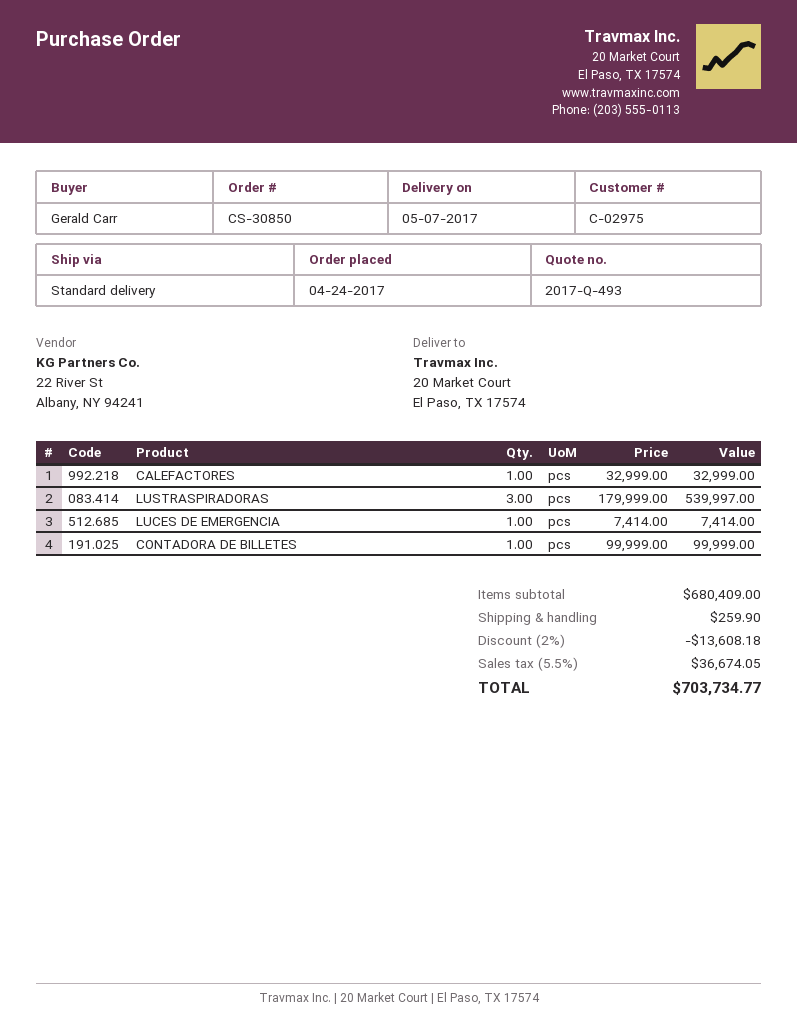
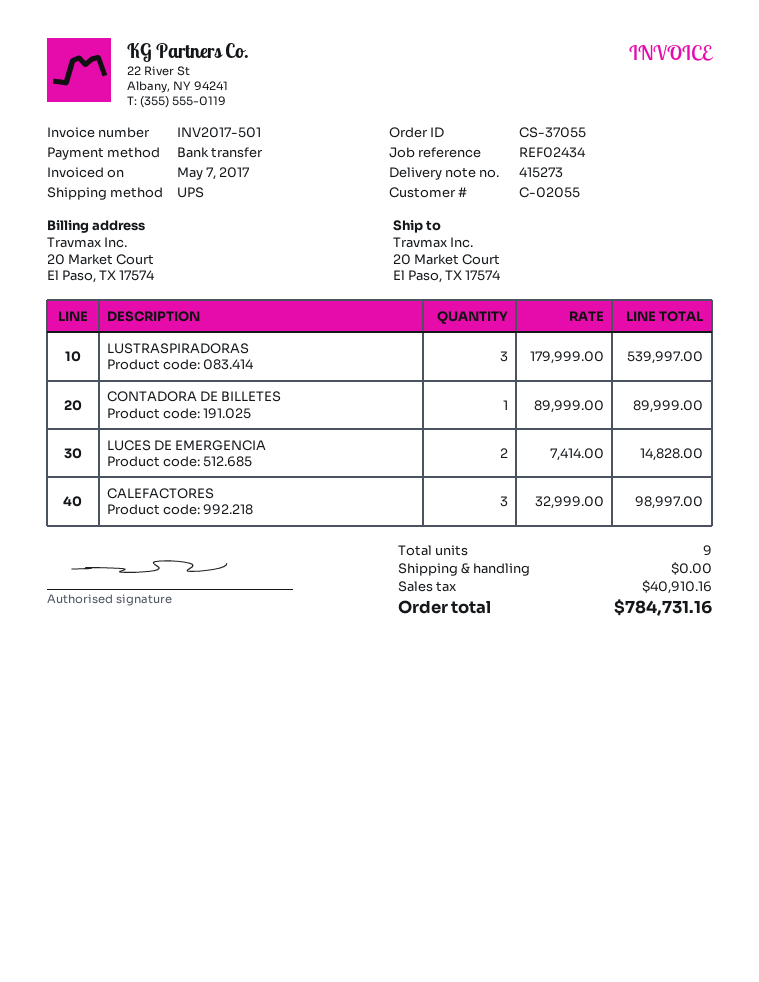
order number: CS-30850 -> CS-37055
customer number: C-02975 -> C-02055
shipping method: standard -> UPS
CALEFACTORES: 1 x 32999.00 = 32999.00 -> 3 x 32999.00 = 98997.00
LUCES DE EMERGENCIA: 1 x 7414.00 = 7414.00 -> 2 x 7414.00 = 14828.00
CONTADORA DE BILLETES: 1 x 99999.00 = 99999.00 -> 1 x 89999.00 = 89999.00
discount: 2% = 13608.18 -> none
shipping: 259.90 -> 0.00
tax: 36674.05 -> 40910.16
total: 703734.77 -> 784731.16

